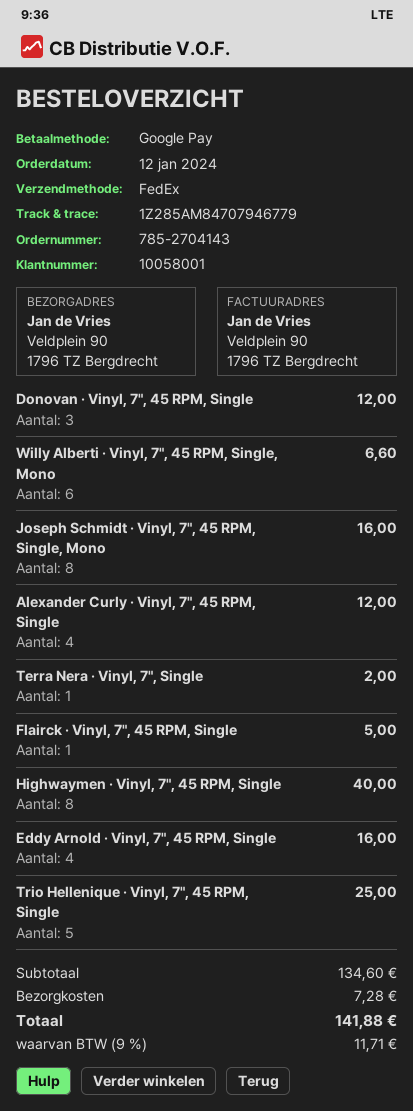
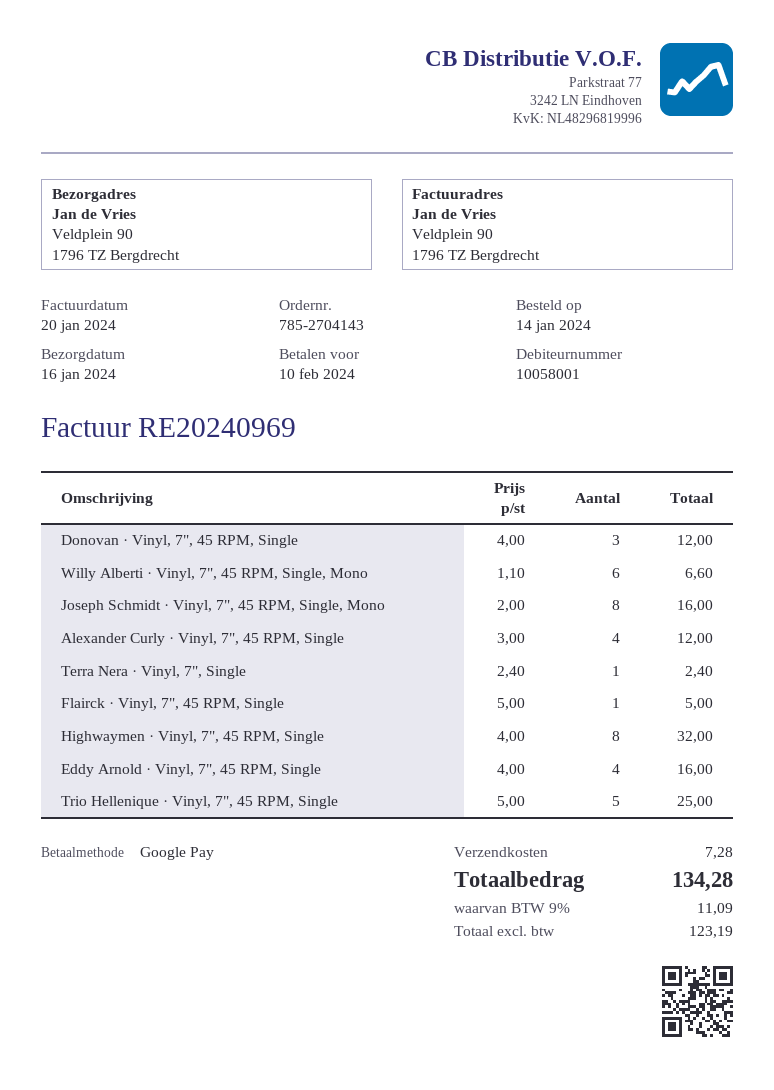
order date: 2024-01-12 -> 2024-01-14
Terra Nera · Vinyl, 7", Single: 1 for 2.00 -> 1 for 2.40
Highwaymen · Vinyl, 7", 45 RPM, Single: 8 for 40.00 -> 8 for 32.00
tax: 9% = 11.71 -> 9% = 11.09
total: 141.88 -> 134.28

